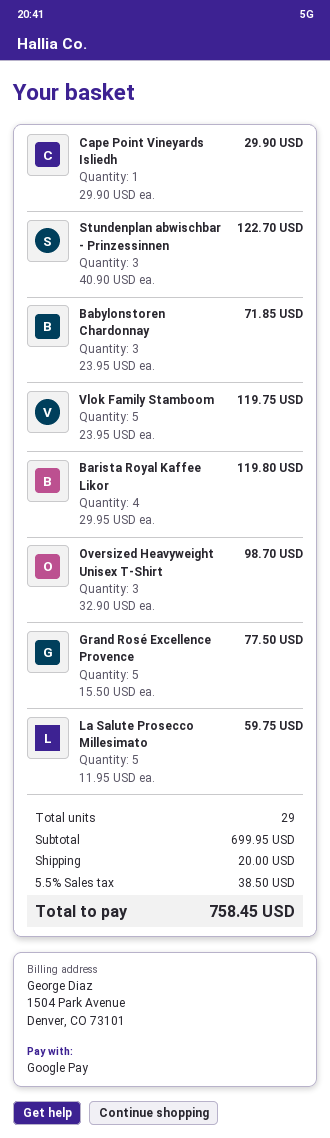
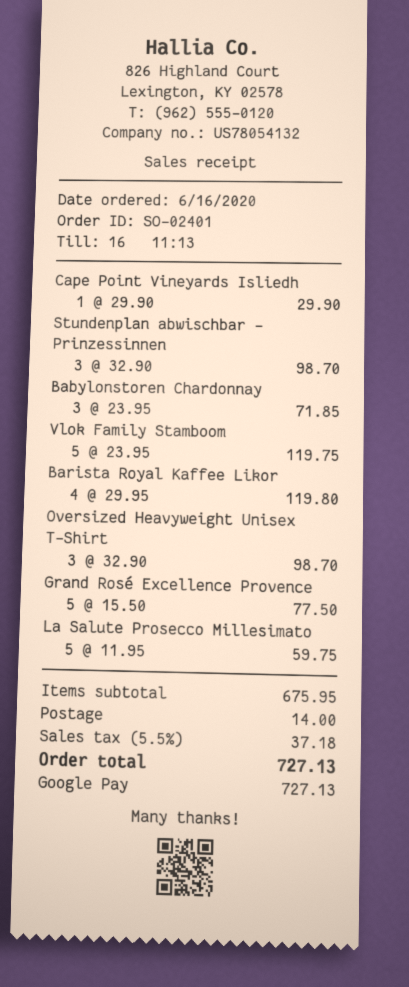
Stundenplan abwischbar - Prinzessinnen: 3 x 40.90 = 122.70 -> 3 x 32.90 = 98.70
subtotal: 699.95 -> 675.95
shipping: 20.00 -> 14.00
tax: 5.5% = 38.50 -> 5.5% = 37.18
total: 758.45 -> 727.13

